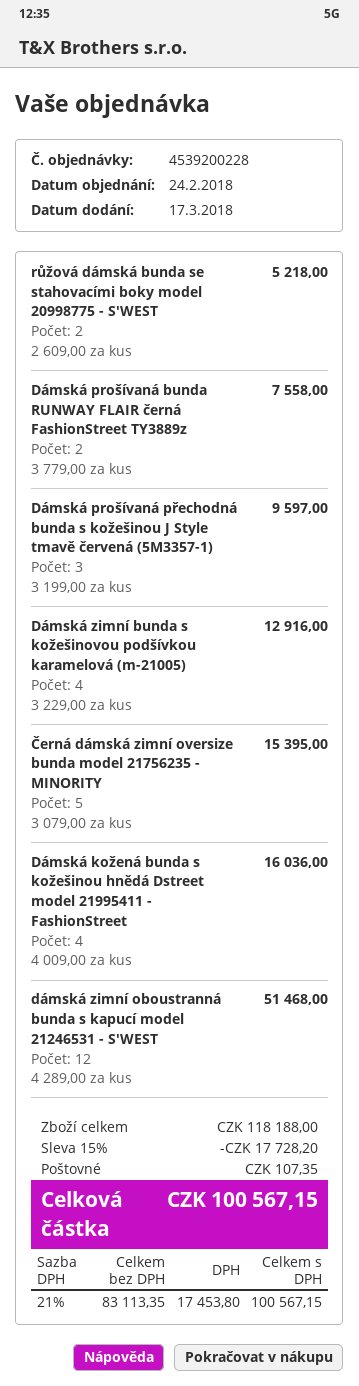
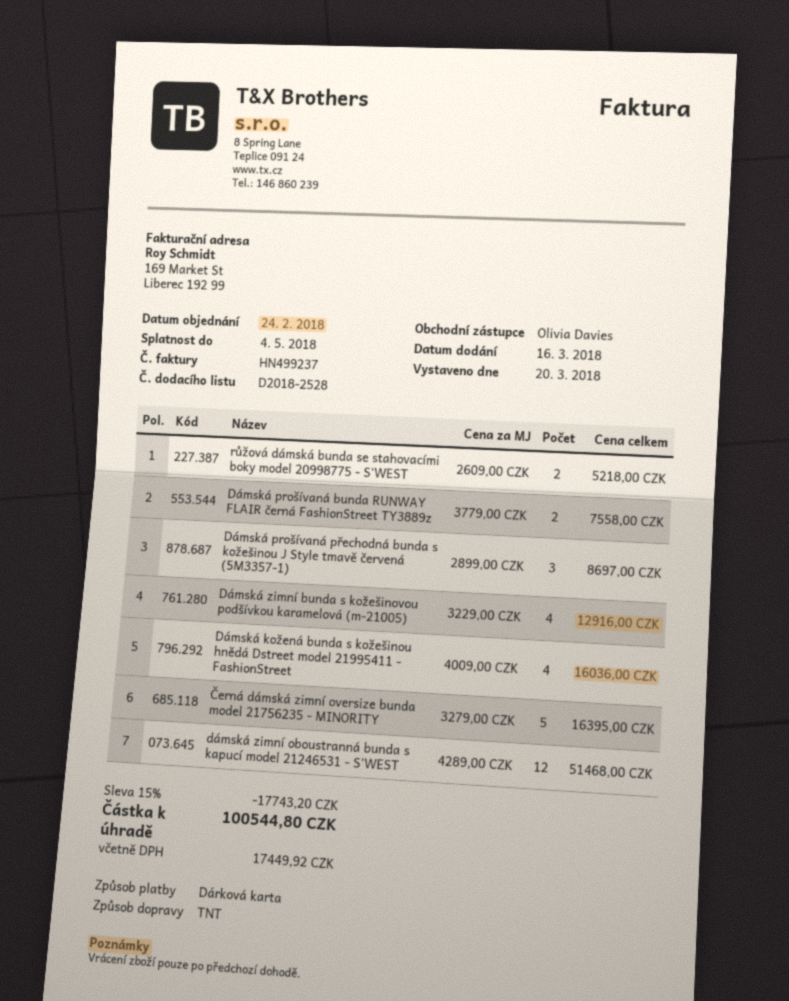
delivery date: 2018-03-17 -> 2018-03-16
Dámská prošívaná přechodná bunda s kožešinou J Style tmavě červená (5M3357-1): 3 x 3199.00 = 9597.00 -> 3 x 2899.00 = 8697.00
Černá dámská zimní oversize bunda model 21756235 - MINORITY: 5 x 3079.00 = 15395.00 -> 5 x 3279.00 = 16395.00
discount: 15% = 17728.20 -> 15% = 17743.20
shipping: 107.35 -> none
tax: 17453.80 -> 17449.92
total: 100567.15 -> 100544.80

